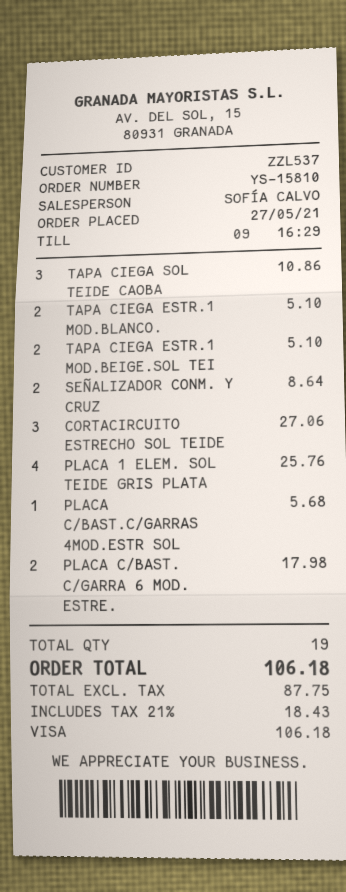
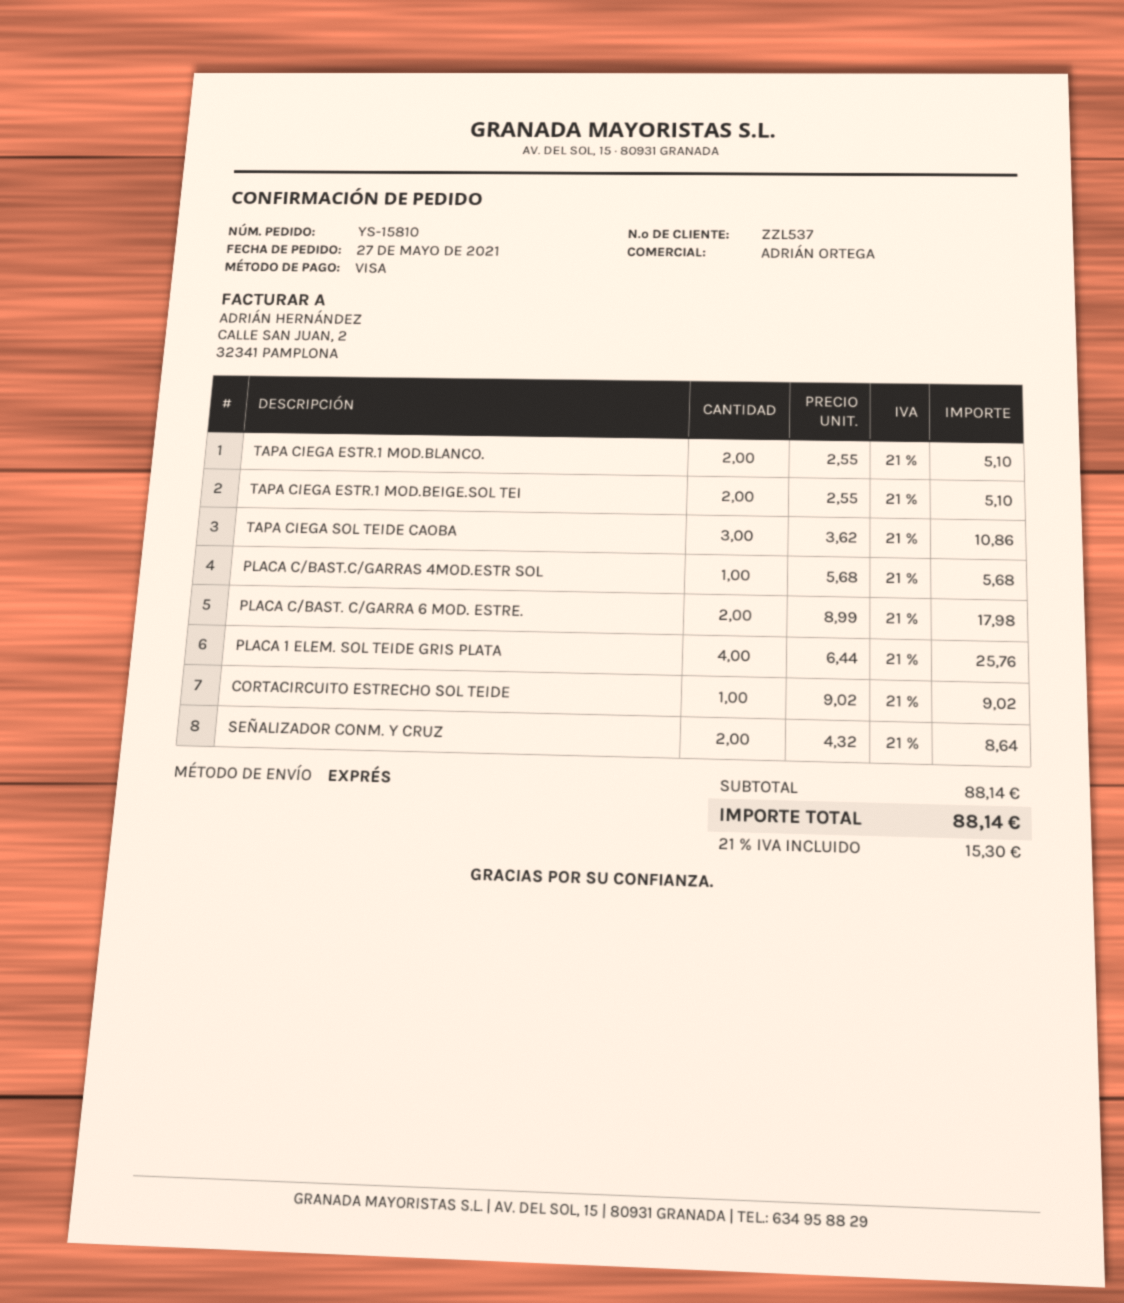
sales rep: SOFÍA CALVO -> ADRIÁN ORTEGA
CORTACIRCUITO ESTRECHO SOL TEIDE: 3 for 27.06 -> 1 for 9.02
tax: 21% = 18.43 -> 21% = 15.30
total: 106.18 -> 88.14

